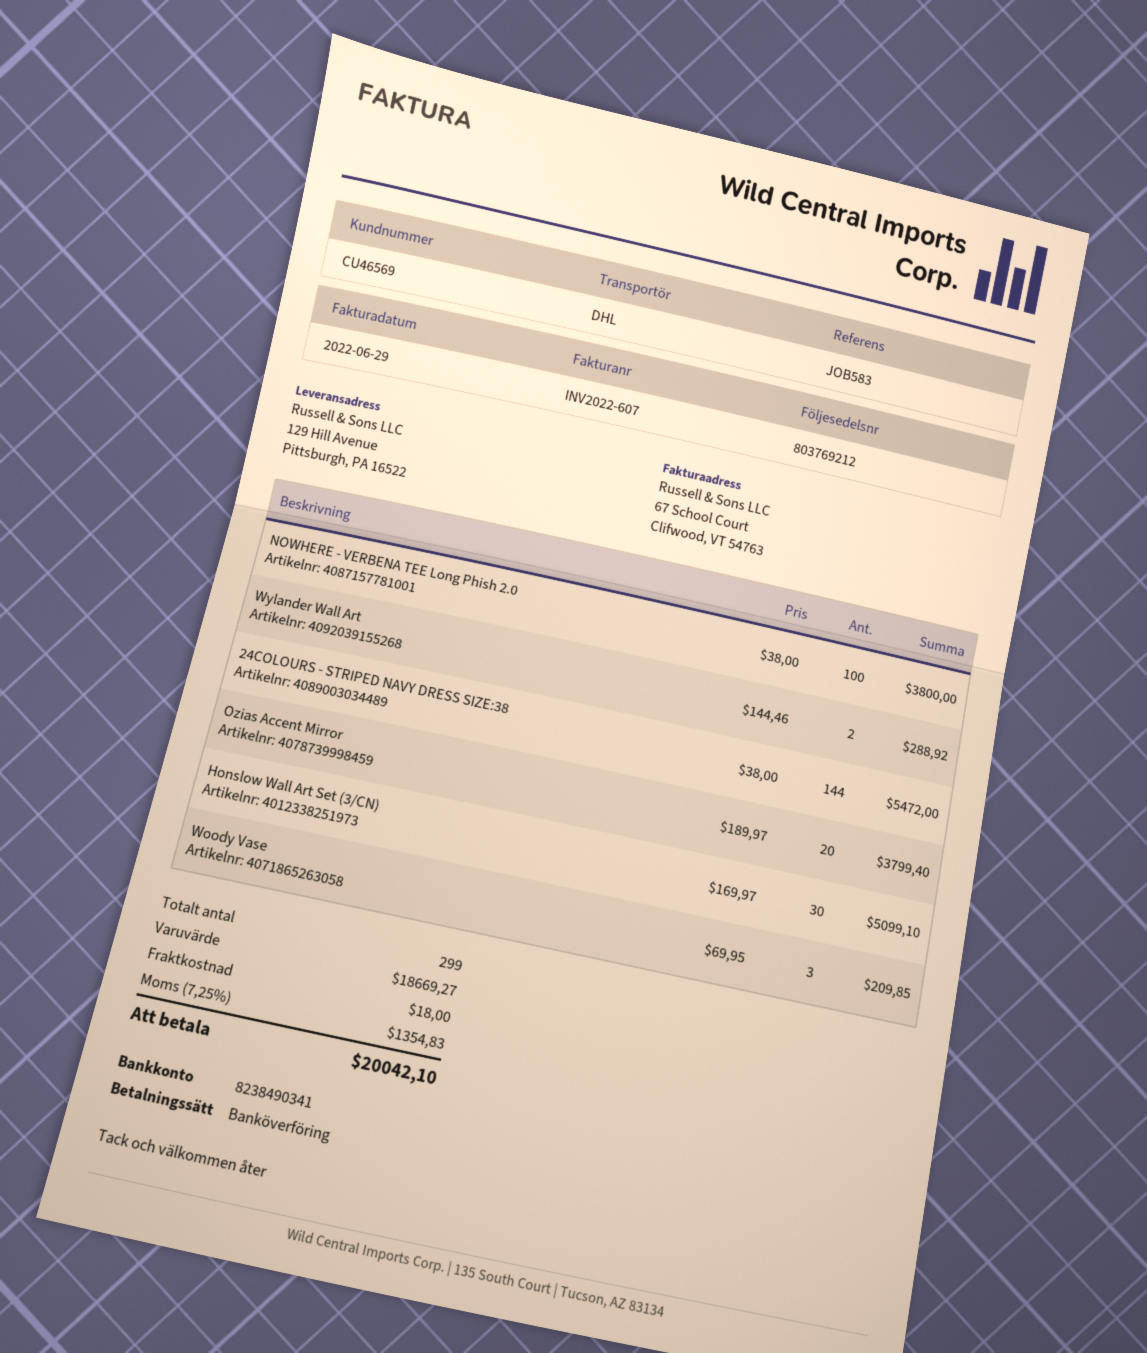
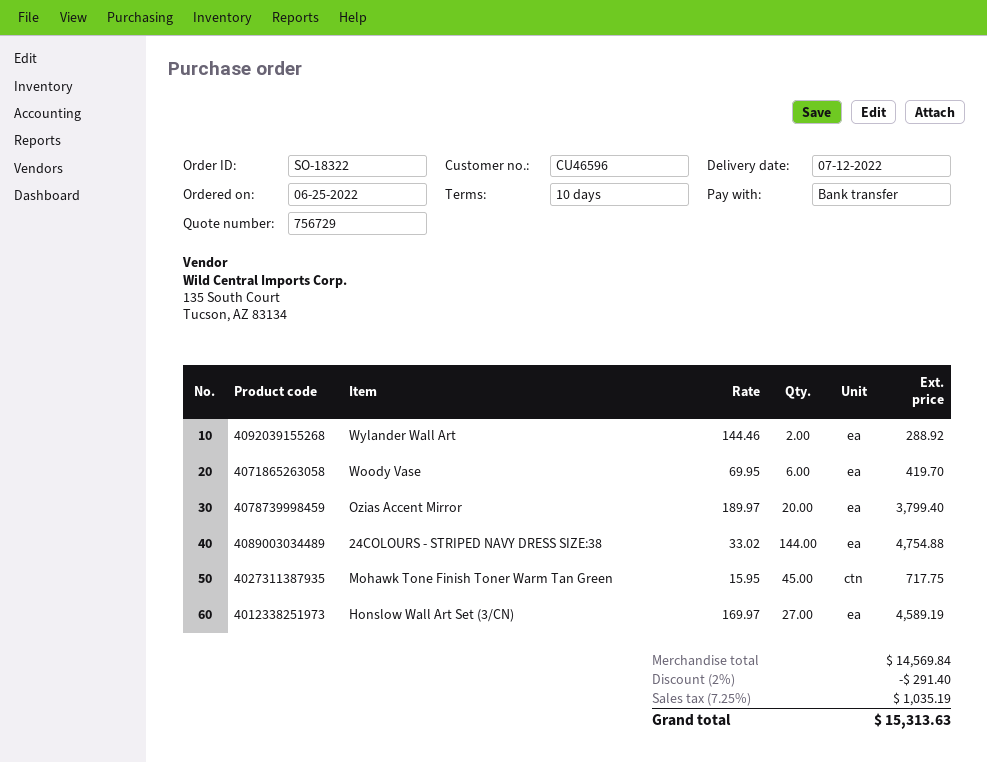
customer number: CU46569 -> CU46596
NOWHERE - VERBENA TEE Long Phish 2.0: 100 x 38.00 = 3800.00 -> none
24COLOURS - STRIPED NAVY DRESS SIZE:38: 144 x 38.00 = 5472.00 -> 144 x 33.02 = 4754.88
Honslow Wall Art Set (3/CN): 30 x 169.97 = 5099.10 -> 27 x 169.97 = 4589.19
Woody Vase: 3 x 69.95 = 209.85 -> 6 x 69.95 = 419.70
Mohawk Tone Finish Toner Warm Tan Green: none -> 45 x 15.95 = 717.75
subtotal: 18669.27 -> 14569.84
discount: none -> 2% = 291.40
shipping: 18.00 -> none
tax: 7.25% = 1354.83 -> 7.25% = 1035.19
total: 20042.10 -> 15313.63

